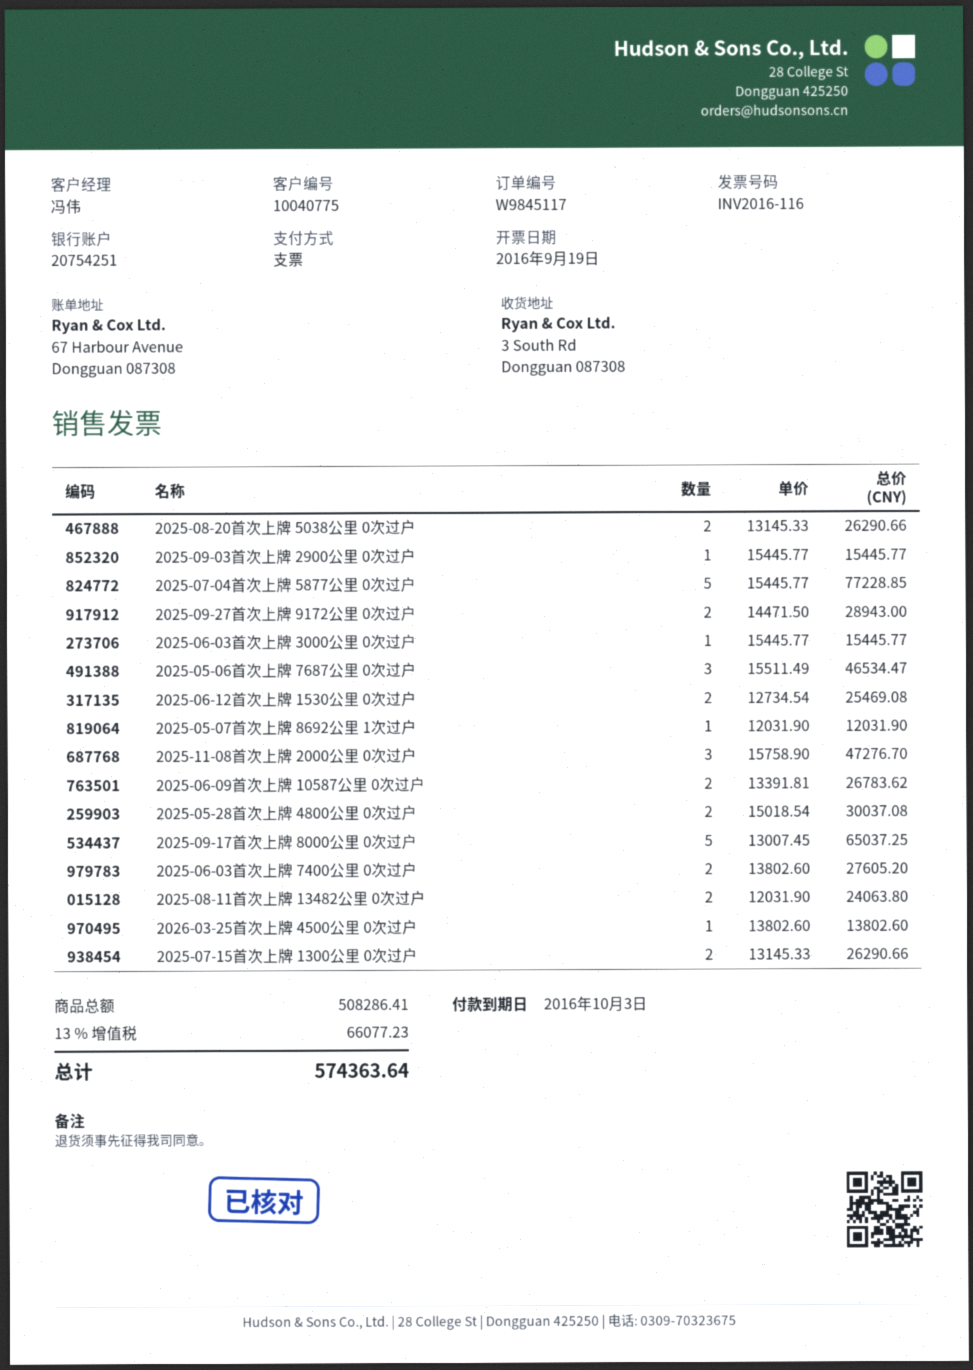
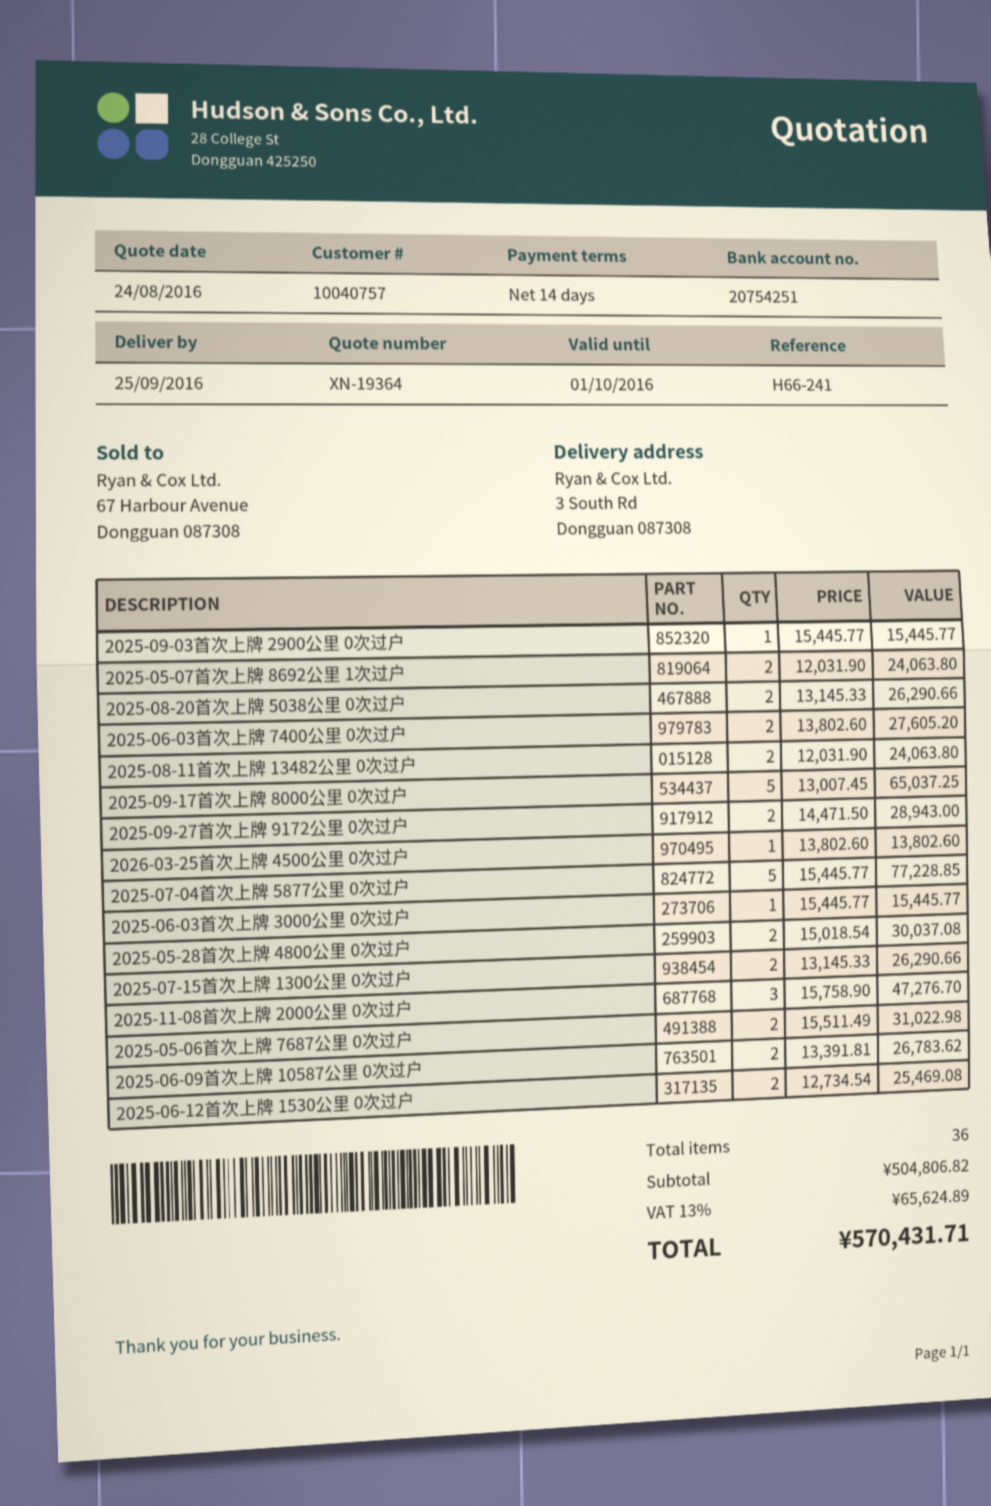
customer number: 10040775 -> 10040757
2025-05-06首次上牌 7687公里 0次过户: 3 x 15511.49 = 46534.47 -> 2 x 15511.49 = 31022.98
2025-05-07首次上牌 8692公里 1次过户: 1 x 12031.90 = 12031.90 -> 2 x 12031.90 = 24063.80
subtotal: 508286.41 -> 504806.82
tax: 13% = 66077.23 -> 13% = 65624.89
total: 574363.64 -> 570431.71

